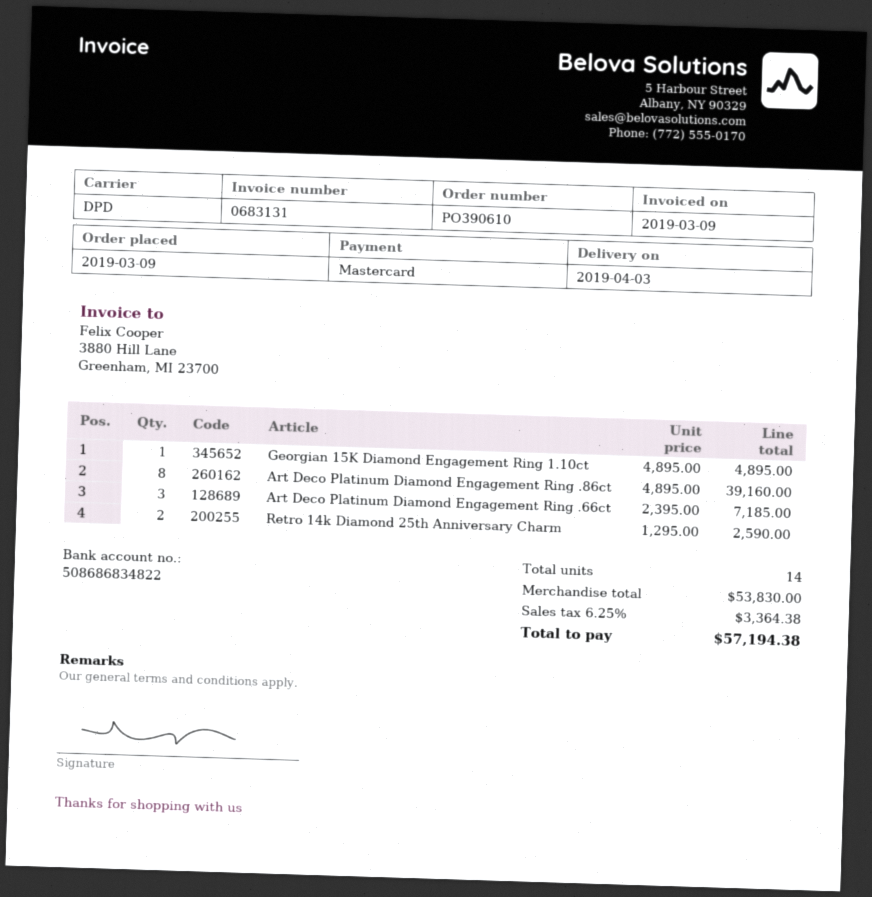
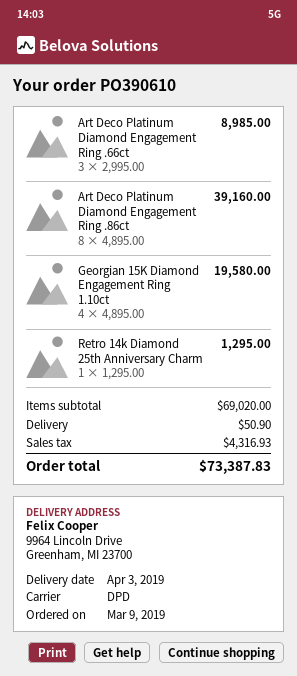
Georgian 15K Diamond Engagement Ring 1.10ct: 1 x 4895.00 = 4895.00 -> 4 x 4895.00 = 19580.00
Art Deco Platinum Diamond Engagement Ring .66ct: 3 x 2395.00 = 7185.00 -> 3 x 2995.00 = 8985.00
Retro 14k Diamond 25th Anniversary Charm: 2 x 1295.00 = 2590.00 -> 1 x 1295.00 = 1295.00
subtotal: 53830.00 -> 69020.00
shipping: none -> 50.90
tax: 3364.38 -> 4316.93
total: 57194.38 -> 73387.83

